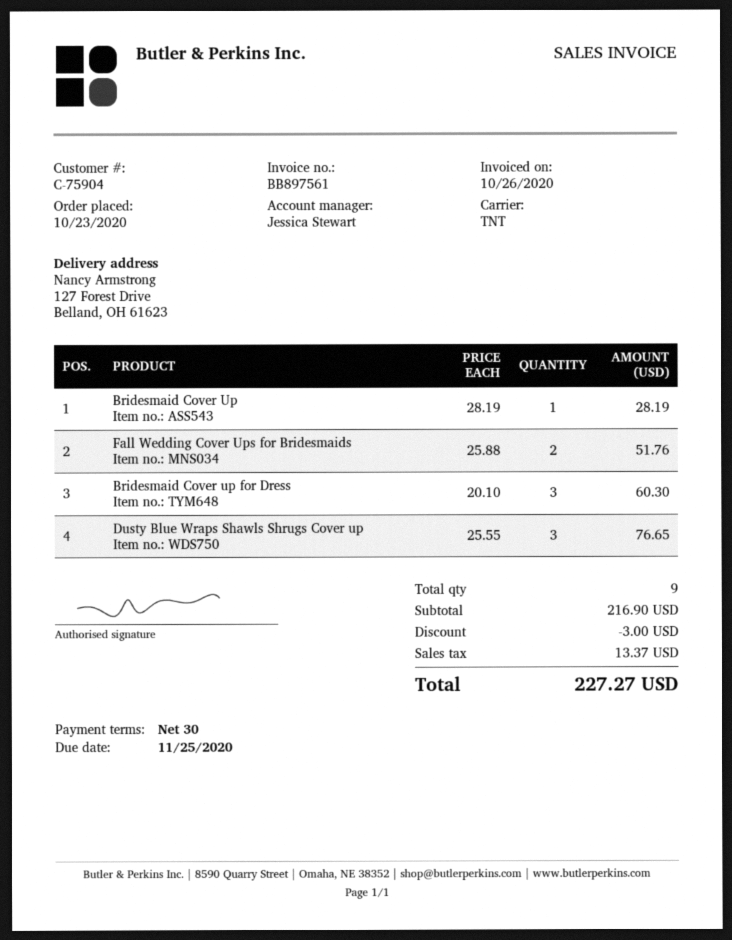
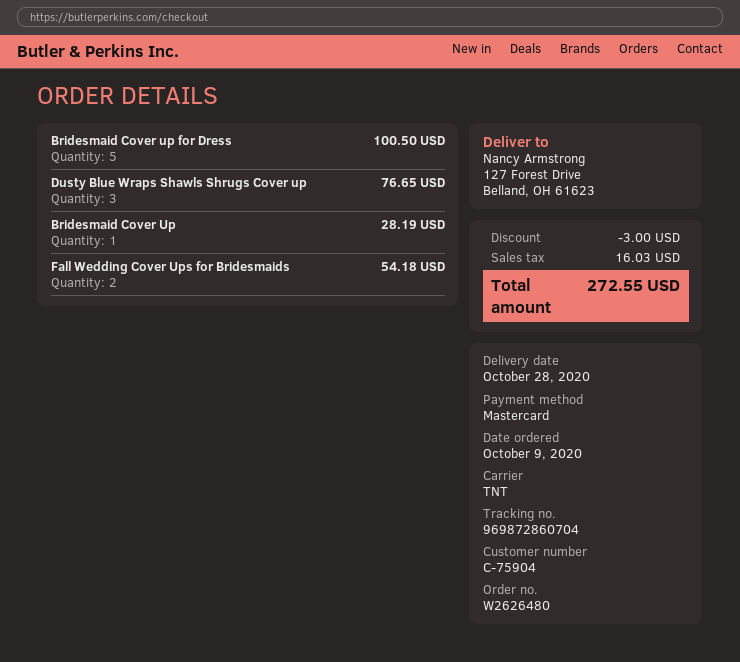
order date: 2020-10-23 -> 2020-10-09
Fall Wedding Cover Ups for Bridesmaids: 2 for 51.76 -> 2 for 54.18
Bridesmaid Cover up for Dress: 3 for 60.30 -> 5 for 100.50
tax: 13.37 -> 16.03
total: 227.27 -> 272.55

